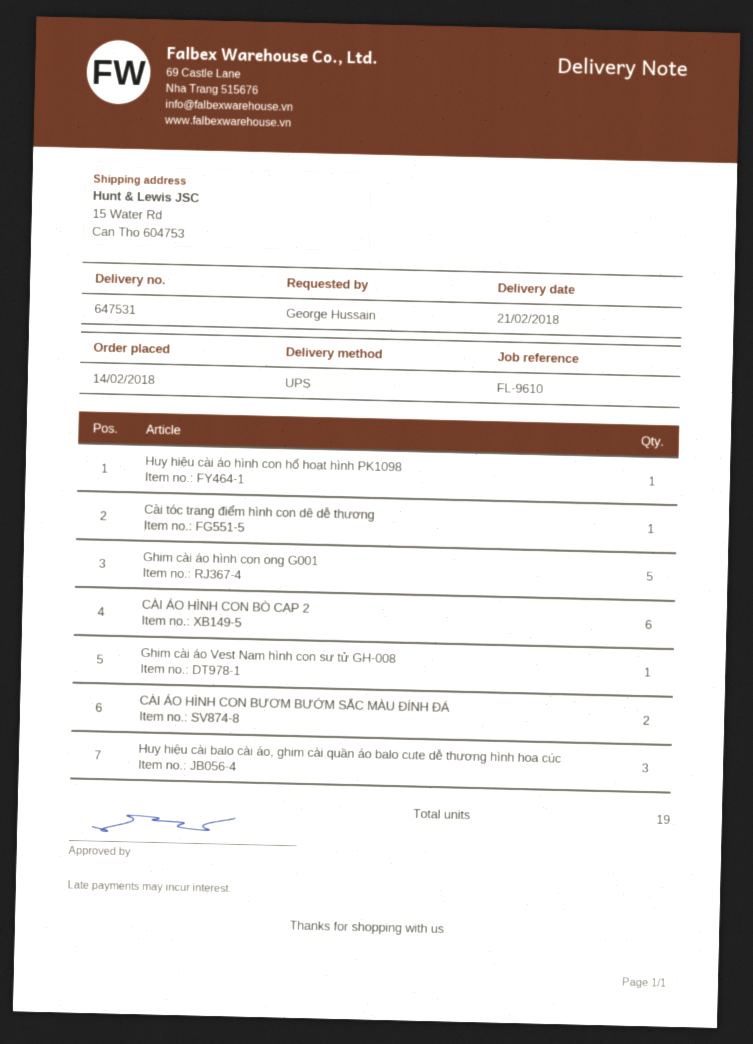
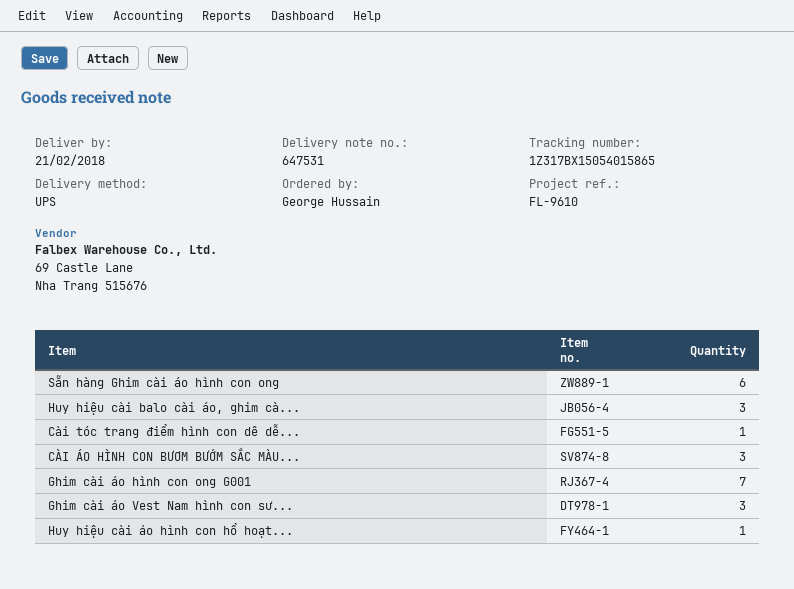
Ghim cài áo hình con ong G001: 5 -> 7
CÀI ÁO HÌNH CON BÒ CẠP 2: 6 -> none
Ghim cài áo Vest Nam hình con sư tử GH-008: 1 -> 3
CÀI ÁO HÌNH CON BƯƠM BƯỚM SẮC MÀU ĐÍNH ĐÁ: 2 -> 3
Sẵn hàng Ghim cài áo hình con ong: none -> 6

